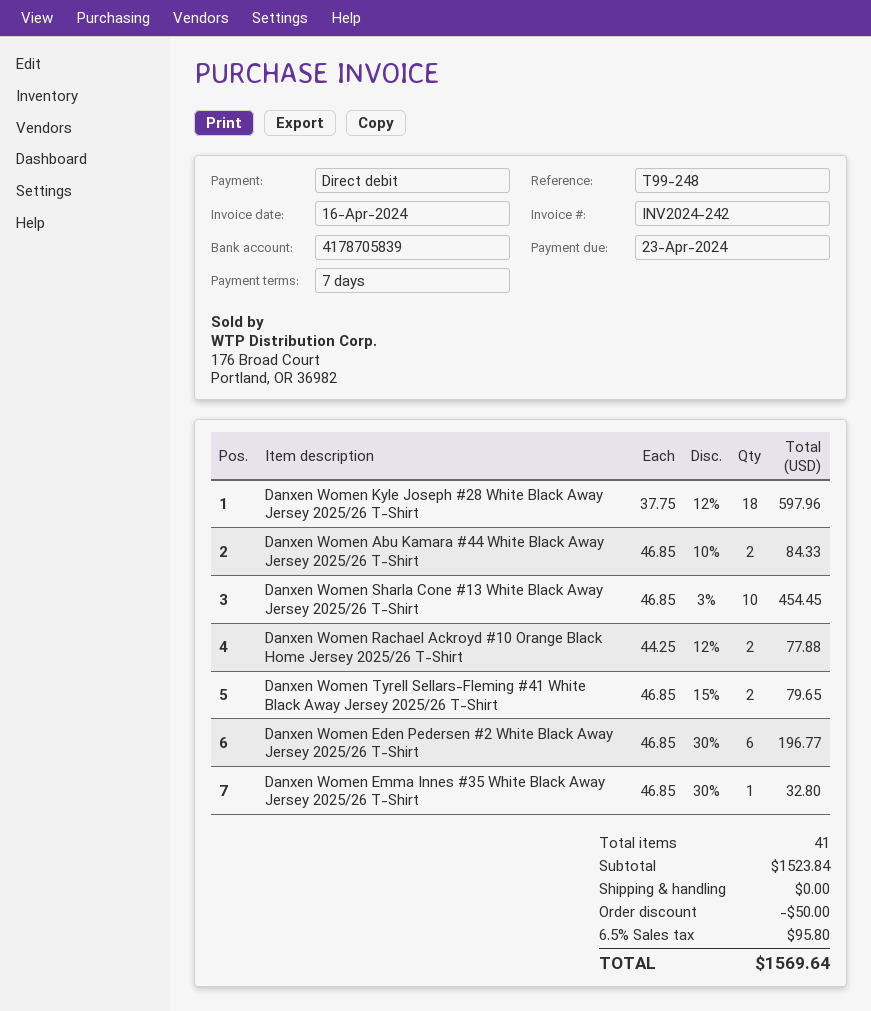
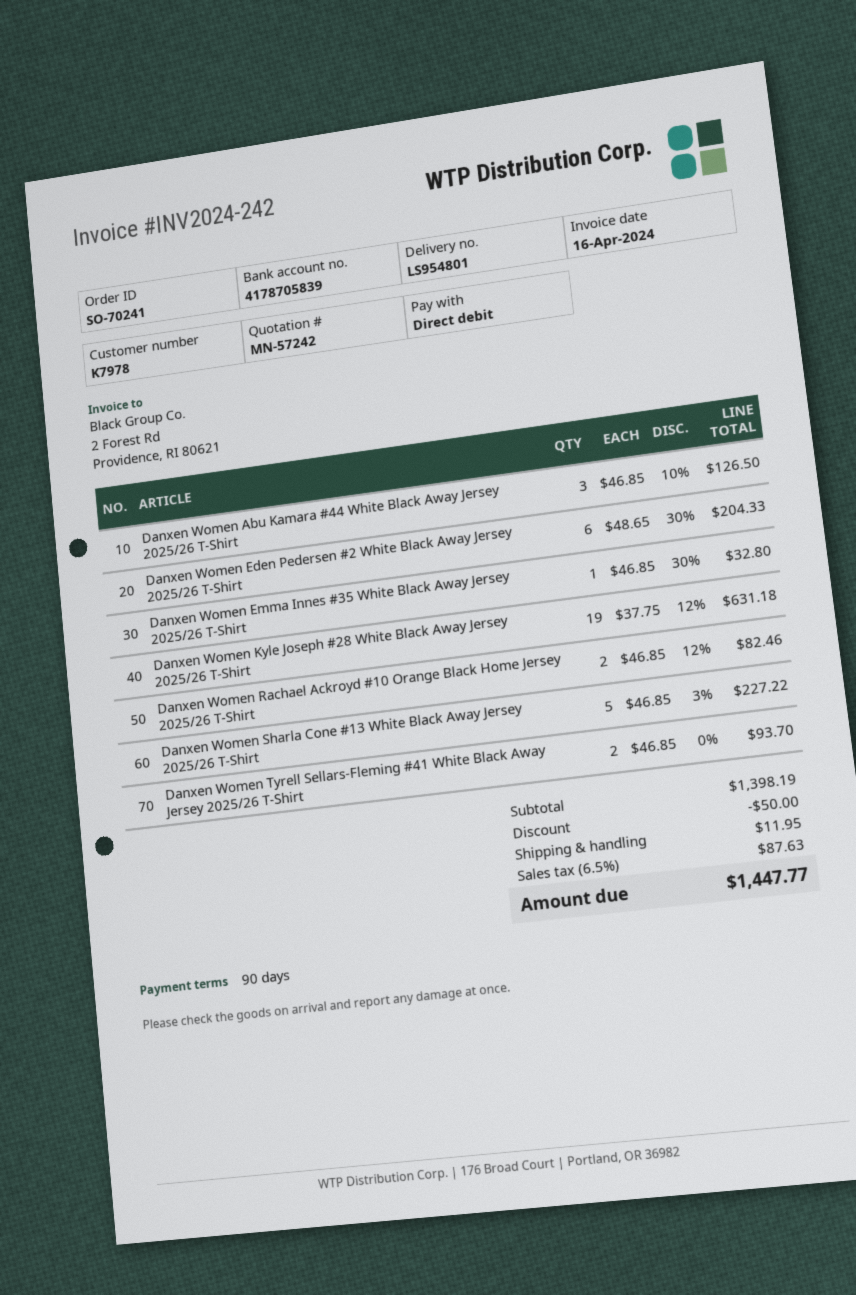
payment terms: 7 days -> 90 days
Danxen Women Kyle Joseph #28 White Black Away Jersey 2025/26 T-Shirt: 18 x 37.75 - 12% = 597.96 -> 19 x 37.75 - 12% = 631.18
Danxen Women Abu Kamara #44 White Black Away Jersey 2025/26 T-Shirt: 2 x 46.85 - 10% = 84.33 -> 3 x 46.85 - 10% = 126.50
Danxen Women Sharla Cone #13 White Black Away Jersey 2025/26 T-Shirt: 10 x 46.85 - 3% = 454.45 -> 5 x 46.85 - 3% = 227.22
Danxen Women Rachael Ackroyd #10 Orange Black Home Jersey 2025/26 T-Shirt: 2 x 44.25 - 12% = 77.88 -> 2 x 46.85 - 12% = 82.46
Danxen Women Tyrell Sellars-Fleming #41 White Black Away Jersey 2025/26 T-Shirt: 2 x 46.85 - 15% = 79.65 -> 2 x 46.85 = 93.70
Danxen Women Eden Pedersen #2 White Black Away Jersey 2025/26 T-Shirt: 6 x 46.85 - 30% = 196.77 -> 6 x 48.65 - 30% = 204.33
subtotal: 1523.84 -> 1398.19
shipping: 0.00 -> 11.95
tax: 6.5% = 95.80 -> 6.5% = 87.63
total: 1569.64 -> 1447.77

